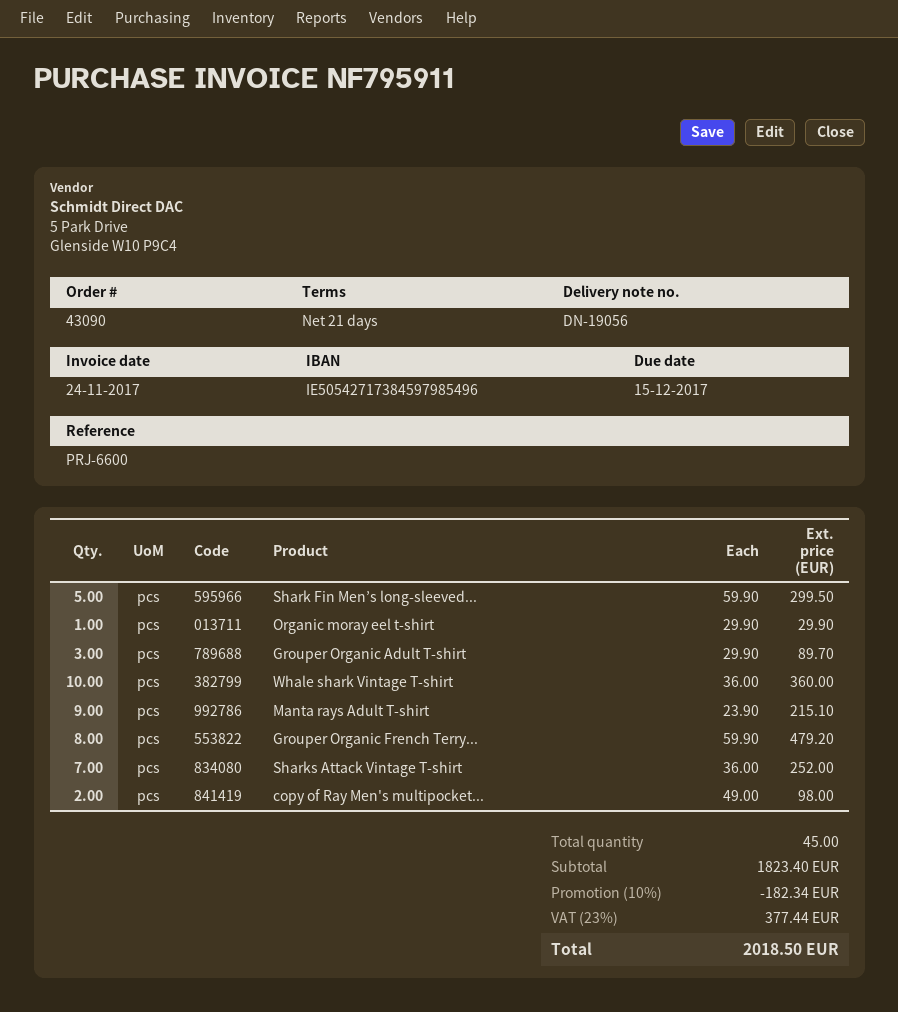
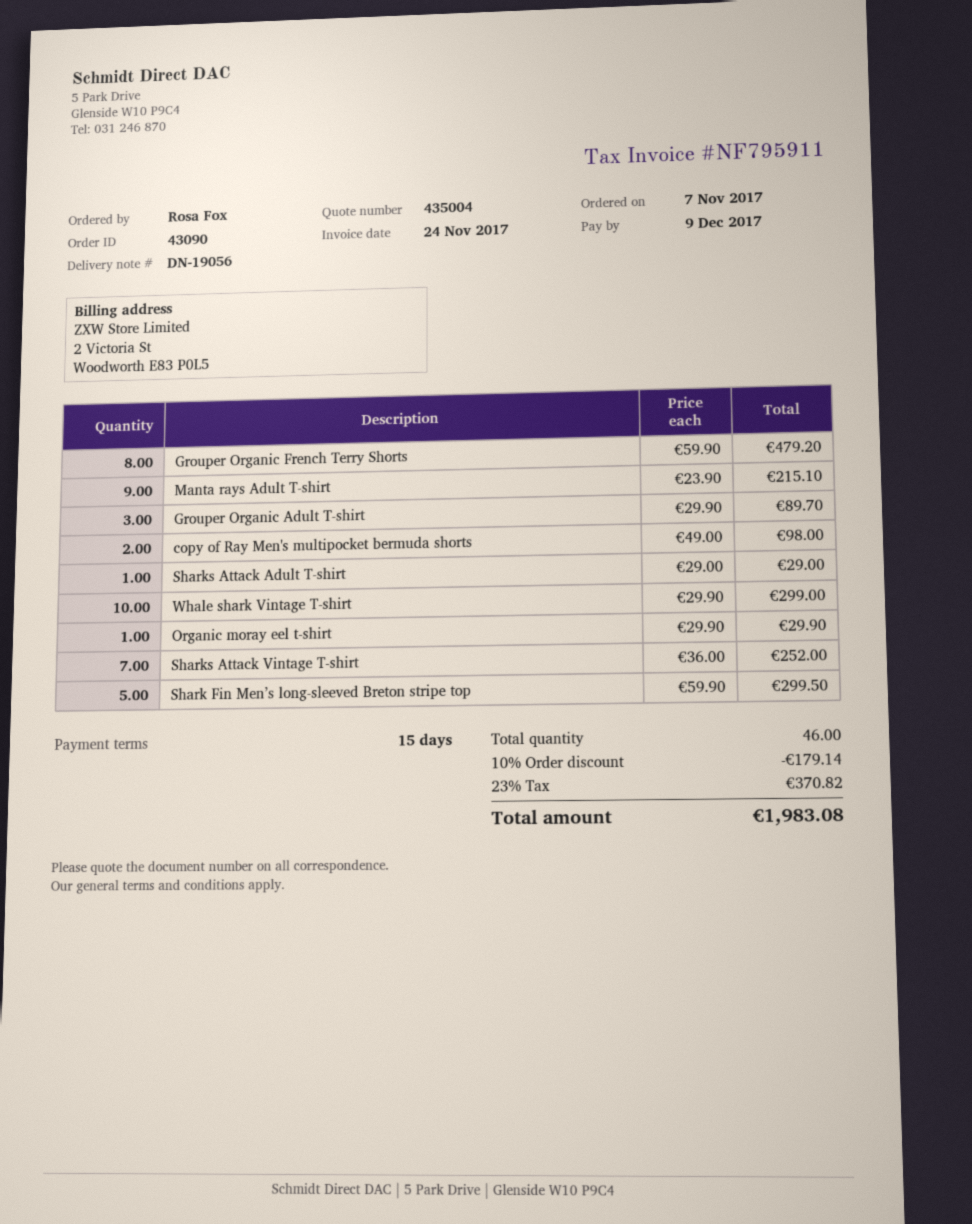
payment terms: 21 days -> 15 days
due date: 2017-12-15 -> 2017-12-09
Whale shark Vintage T-shirt: 10 x 36.00 = 360.00 -> 10 x 29.90 = 299.00
Sharks Attack Adult T-shirt: none -> 1 x 29.00 = 29.00
total quantity: 45 -> 46
discount: 10% = 182.34 -> 10% = 179.14
tax: 23% = 377.44 -> 23% = 370.82
total: 2018.50 -> 1983.08

